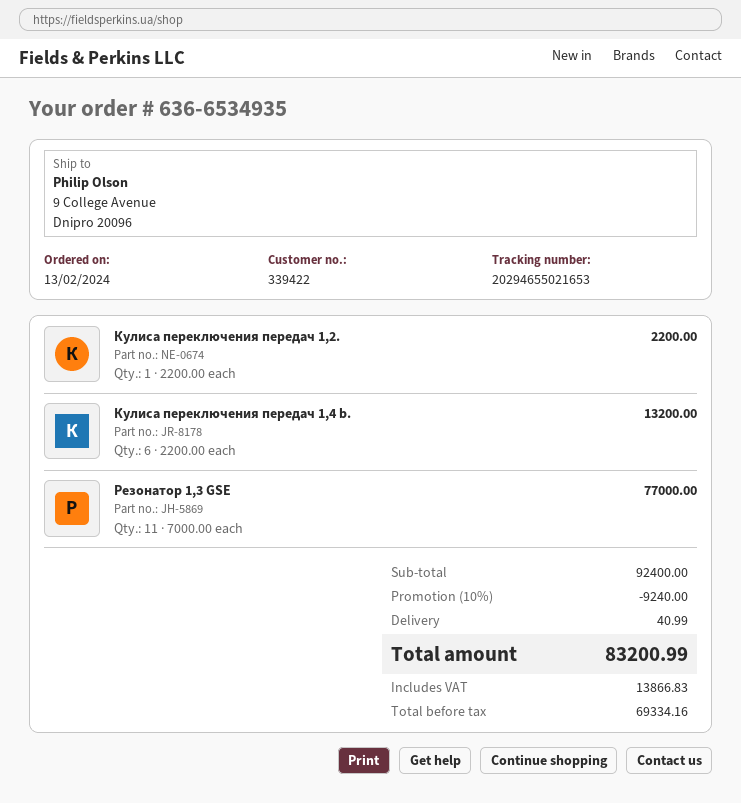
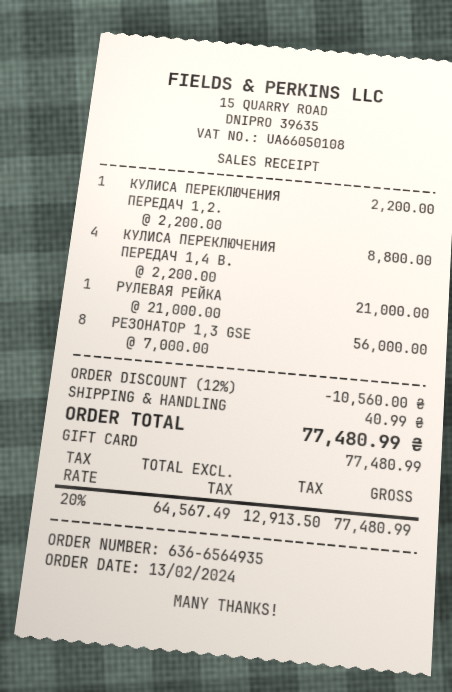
order number: 636-6534935 -> 636-6564935
Кулиса переключения передач 1,4 b.: 6 x 2200.00 = 13200.00 -> 4 x 2200.00 = 8800.00
Резонатор 1,3 GSE: 11 x 7000.00 = 77000.00 -> 8 x 7000.00 = 56000.00
РУЛЕВАЯ РЕЙКА: none -> 1 x 21000.00 = 21000.00
discount: 10% = 9240.00 -> 12% = 10560.00
net: 69334.16 -> 64567.49
tax: 13866.83 -> 12913.50
total: 83200.99 -> 77480.99

